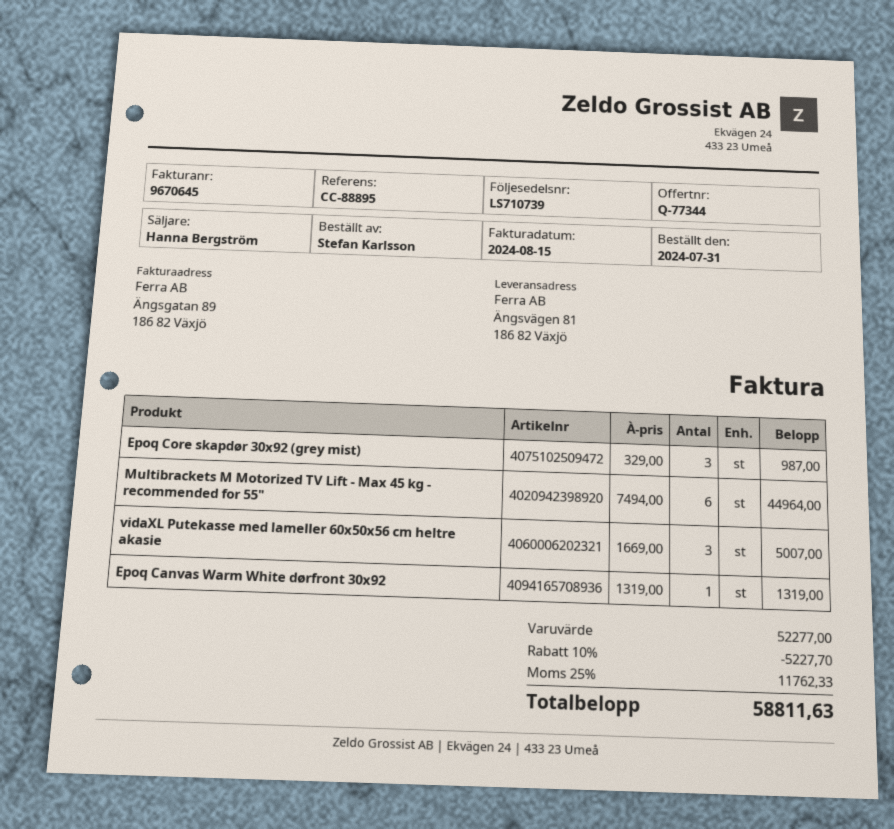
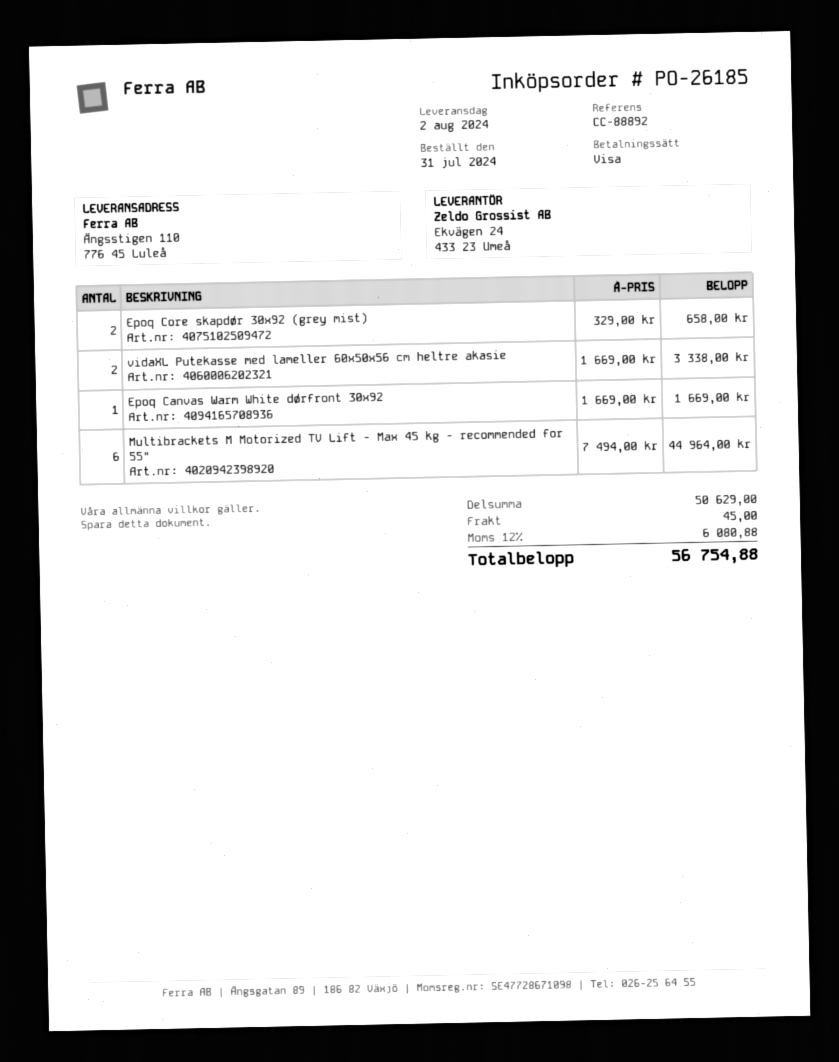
reference: CC-88895 -> CC-88892
ship to: Ängsvägen 81, 186 82 Växjö -> Ängsstigen 110, 776 45 Luleå
Epoq Core skapdør 30x92 (grey mist): 3 x 329.00 = 987.00 -> 2 x 329.00 = 658.00
vidaXL Putekasse med lameller 60x50x56 cm heltre akasie: 3 x 1669.00 = 5007.00 -> 2 x 1669.00 = 3338.00
Epoq Canvas Warm White dørfront 30x92: 1 x 1319.00 = 1319.00 -> 1 x 1669.00 = 1669.00
subtotal: 52277.00 -> 50629.00
discount: 10% = 5227.70 -> none
shipping: none -> 45.00
tax: 25% = 11762.33 -> 12% = 6080.88
total: 58811.63 -> 56754.88

